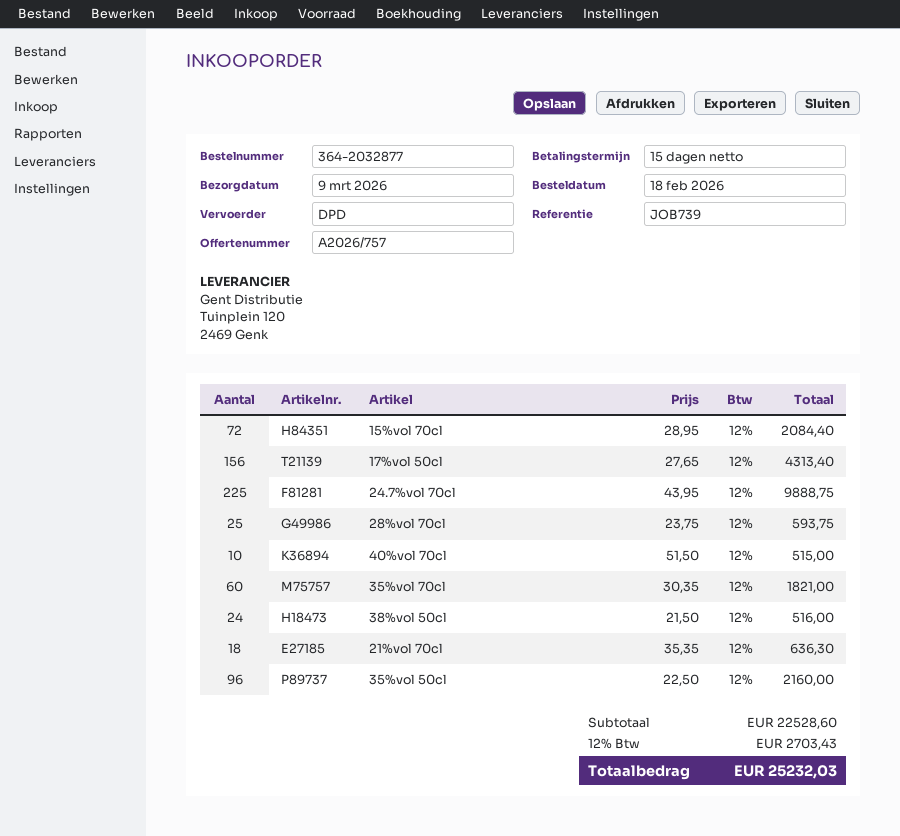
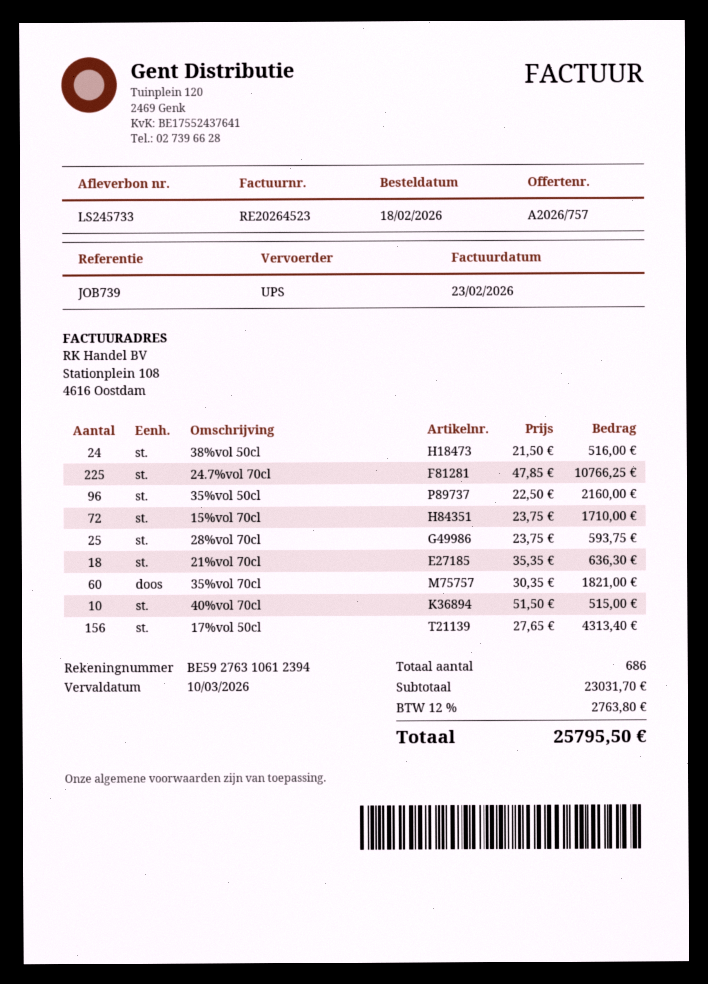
shipping method: DPD -> UPS
15%vol 70cl: 72 x 28.95 = 2084.40 -> 72 x 23.75 = 1710.00
24.7%vol 70cl: 225 x 43.95 = 9888.75 -> 225 x 47.85 = 10766.25
subtotal: 22528.60 -> 23031.70
tax: 12% = 2703.43 -> 12% = 2763.80
total: 25232.03 -> 25795.50

